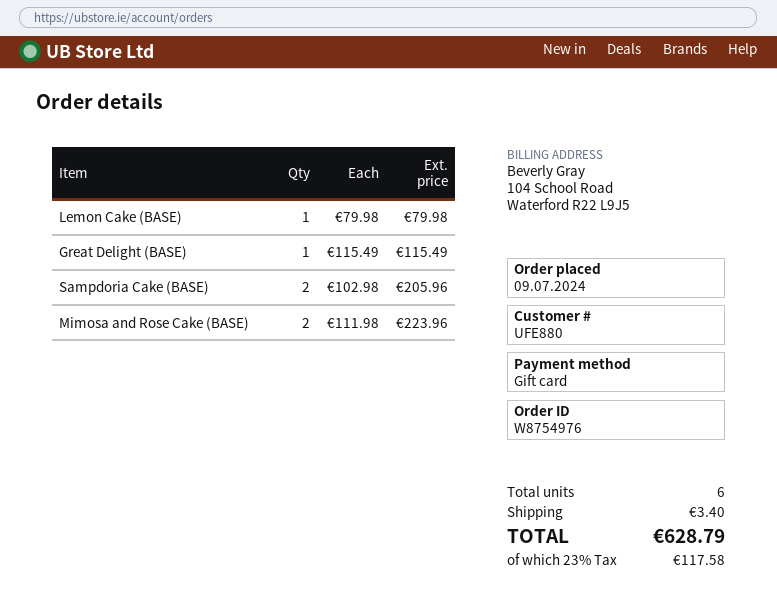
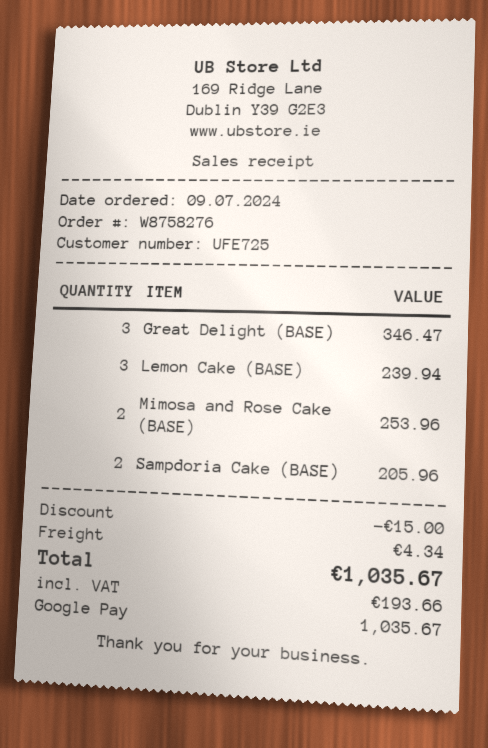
order number: W8754976 -> W8758276
customer number: UFE880 -> UFE725
payment method: gift card -> Google Pay
Lemon Cake (BASE): 1 for 79.98 -> 3 for 239.94
Great Delight (BASE): 1 for 115.49 -> 3 for 346.47
Mimosa and Rose Cake (BASE): 2 for 223.96 -> 2 for 253.96
discount: none -> 15.00
shipping: 3.40 -> 4.34
tax: 117.58 -> 193.66
total: 628.79 -> 1035.67

